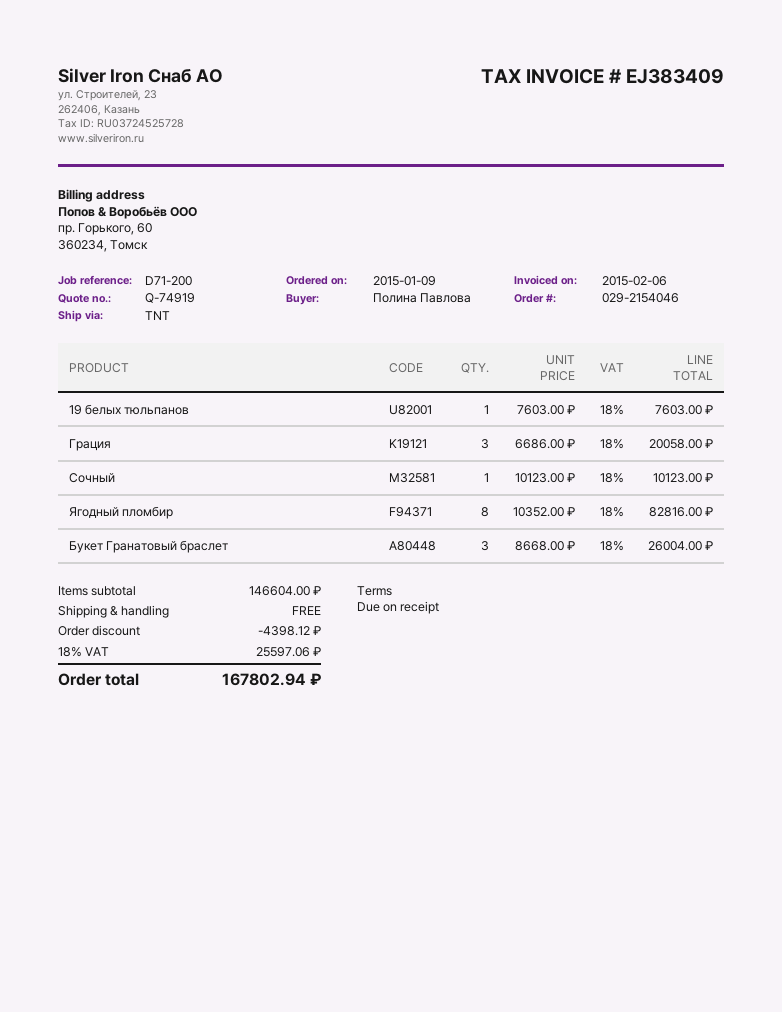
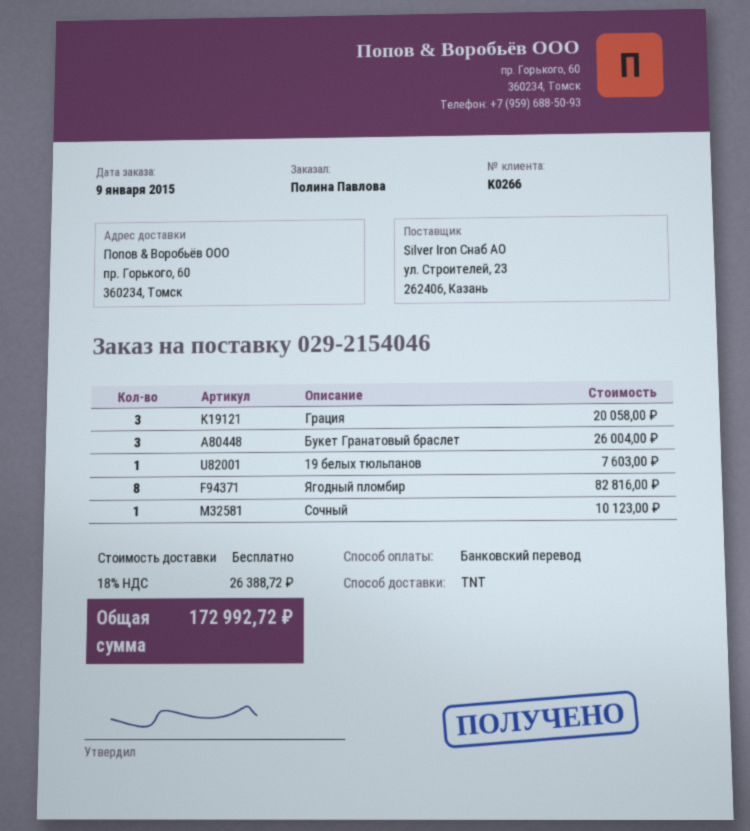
discount: 4398.12 -> none
tax: 18% = 25597.06 -> 18% = 26388.72
total: 167802.94 -> 172992.72

